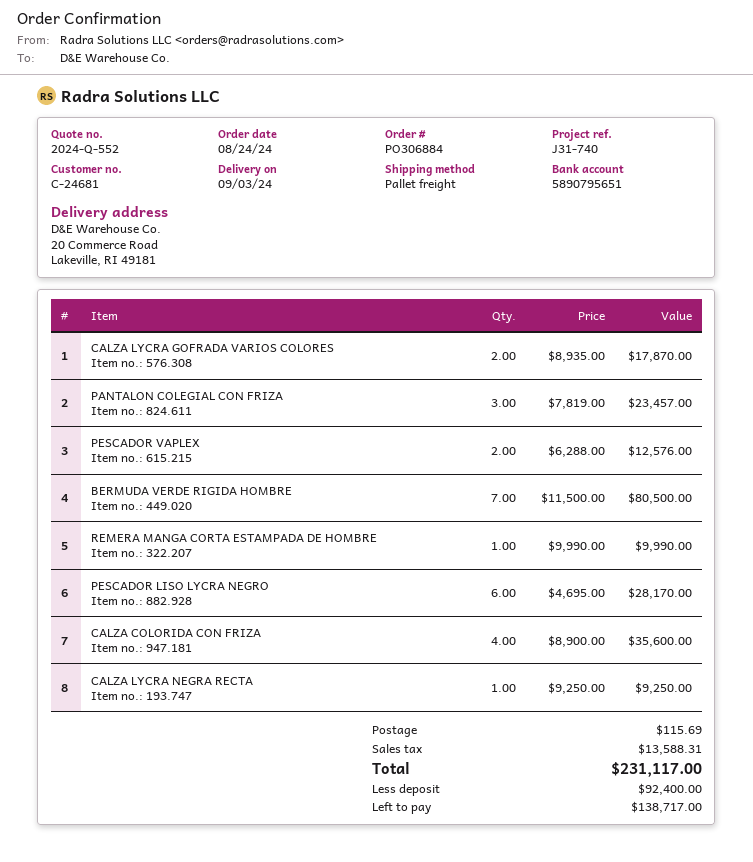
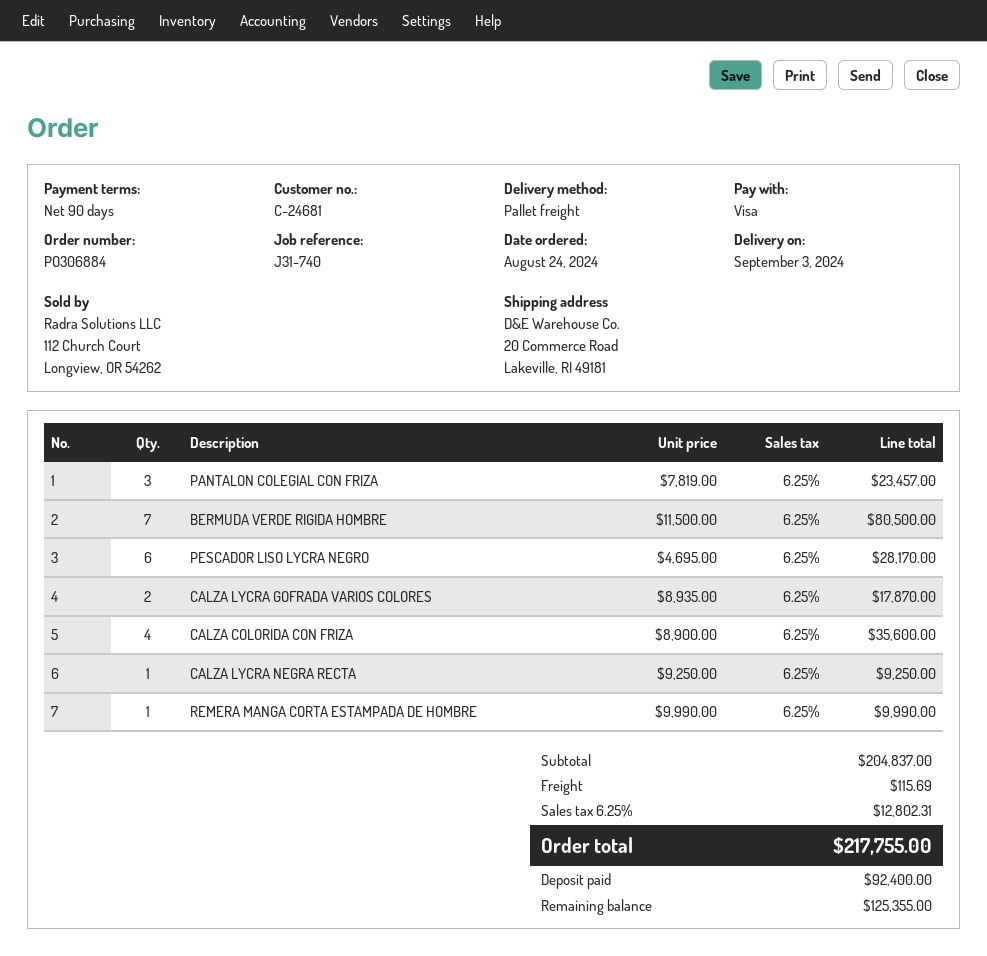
PESCADOR VAPLEX: 2 x 6288.00 = 12576.00 -> none
tax: 13588.31 -> 12802.31
total: 231117.00 -> 217755.00
balance: 138717.00 -> 125355.00

